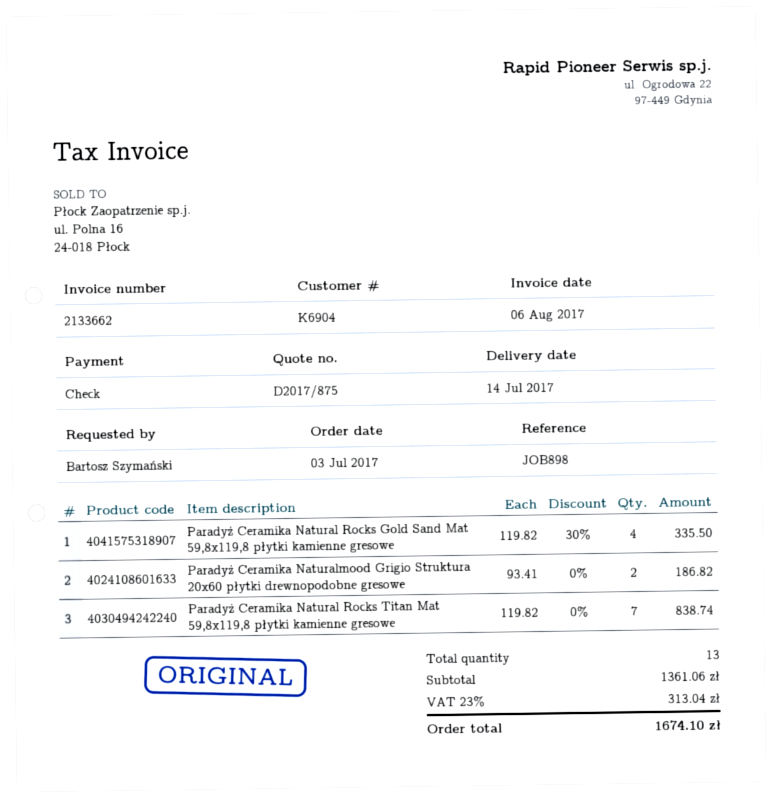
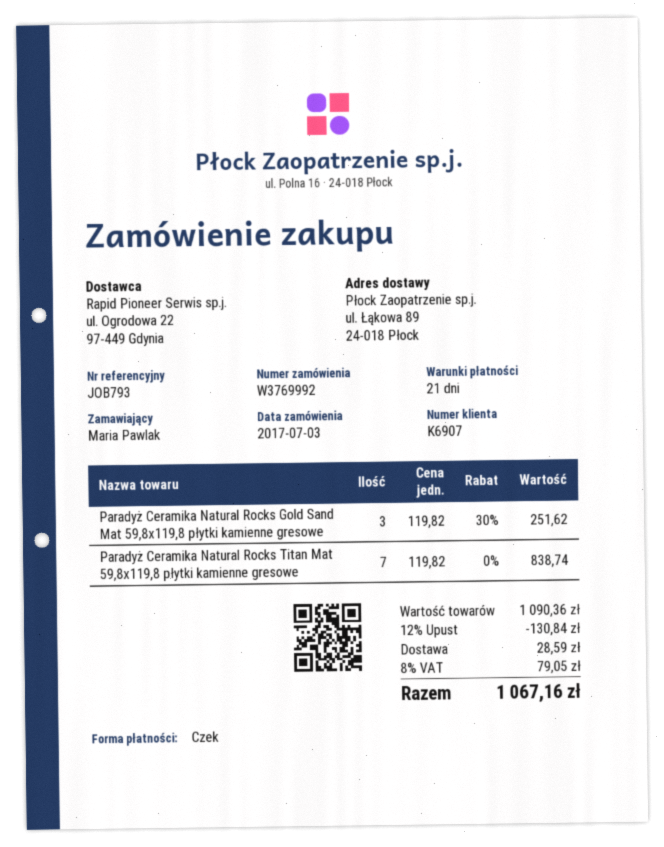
customer number: K6904 -> K6907
reference: JOB898 -> JOB793
ordered by: Bartosz Szymański -> Maria Pawlak
Paradyż Ceramika Natural Rocks Gold Sand Mat 59,8x119,8 płytki kamienne gresowe: 4 x 119.82 - 30% = 335.50 -> 3 x 119.82 - 30% = 251.62
Paradyż Ceramika Naturalmood Grigio Struktura 20x60 płytki drewnopodobne gresowe: 2 x 93.41 = 186.82 -> none
subtotal: 1361.06 -> 1090.36
discount: none -> 12% = 130.84
shipping: none -> 28.59
tax: 23% = 313.04 -> 8% = 79.05
total: 1674.10 -> 1067.16

